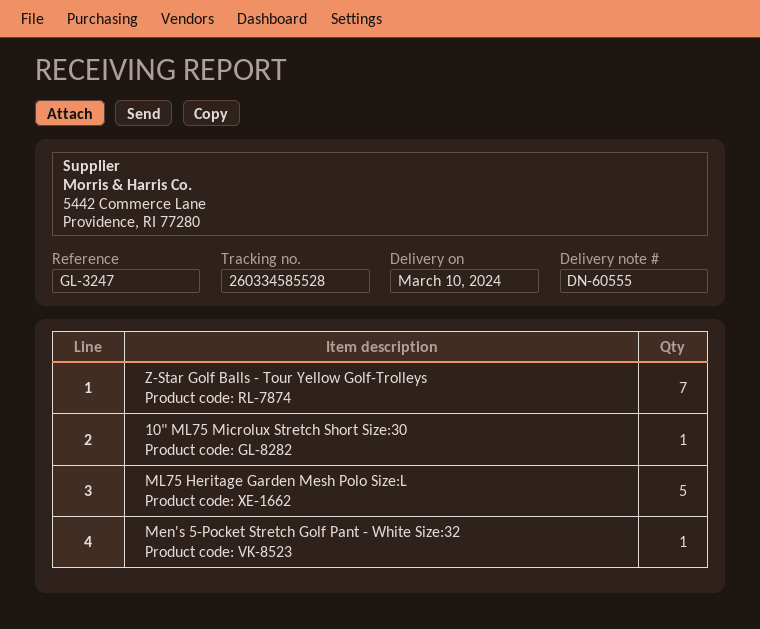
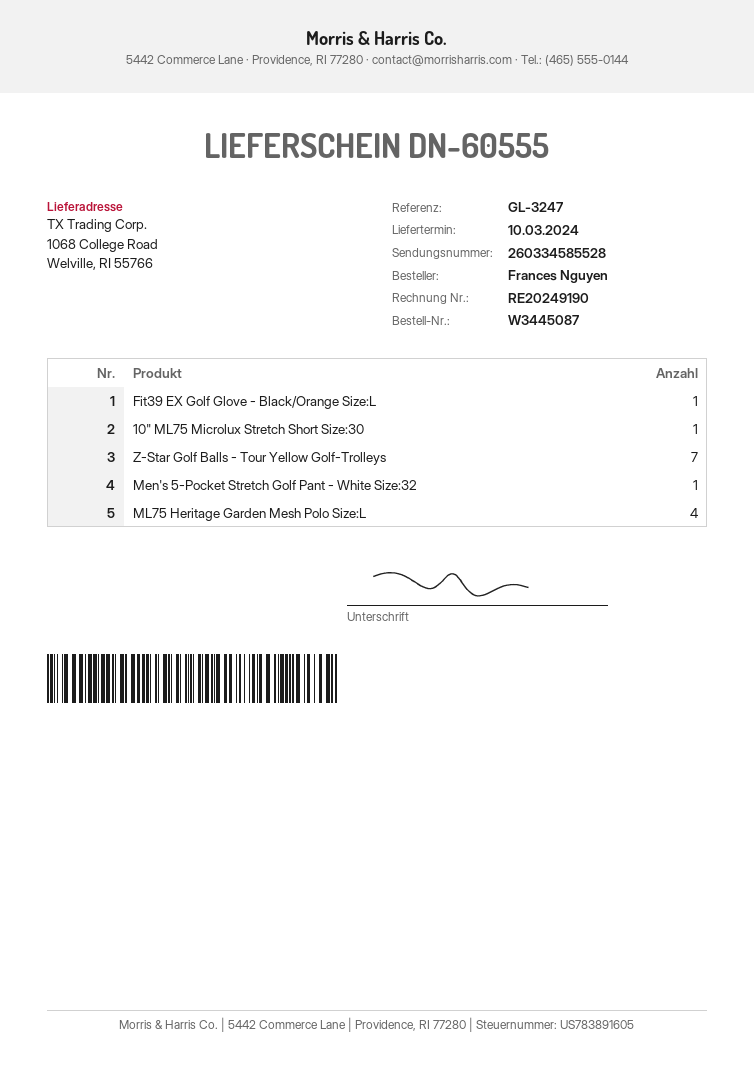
ML75 Heritage Garden Mesh Polo Size:L: 5 -> 4
Fit39 EX Golf Glove - Black/Orange Size:L: none -> 1

